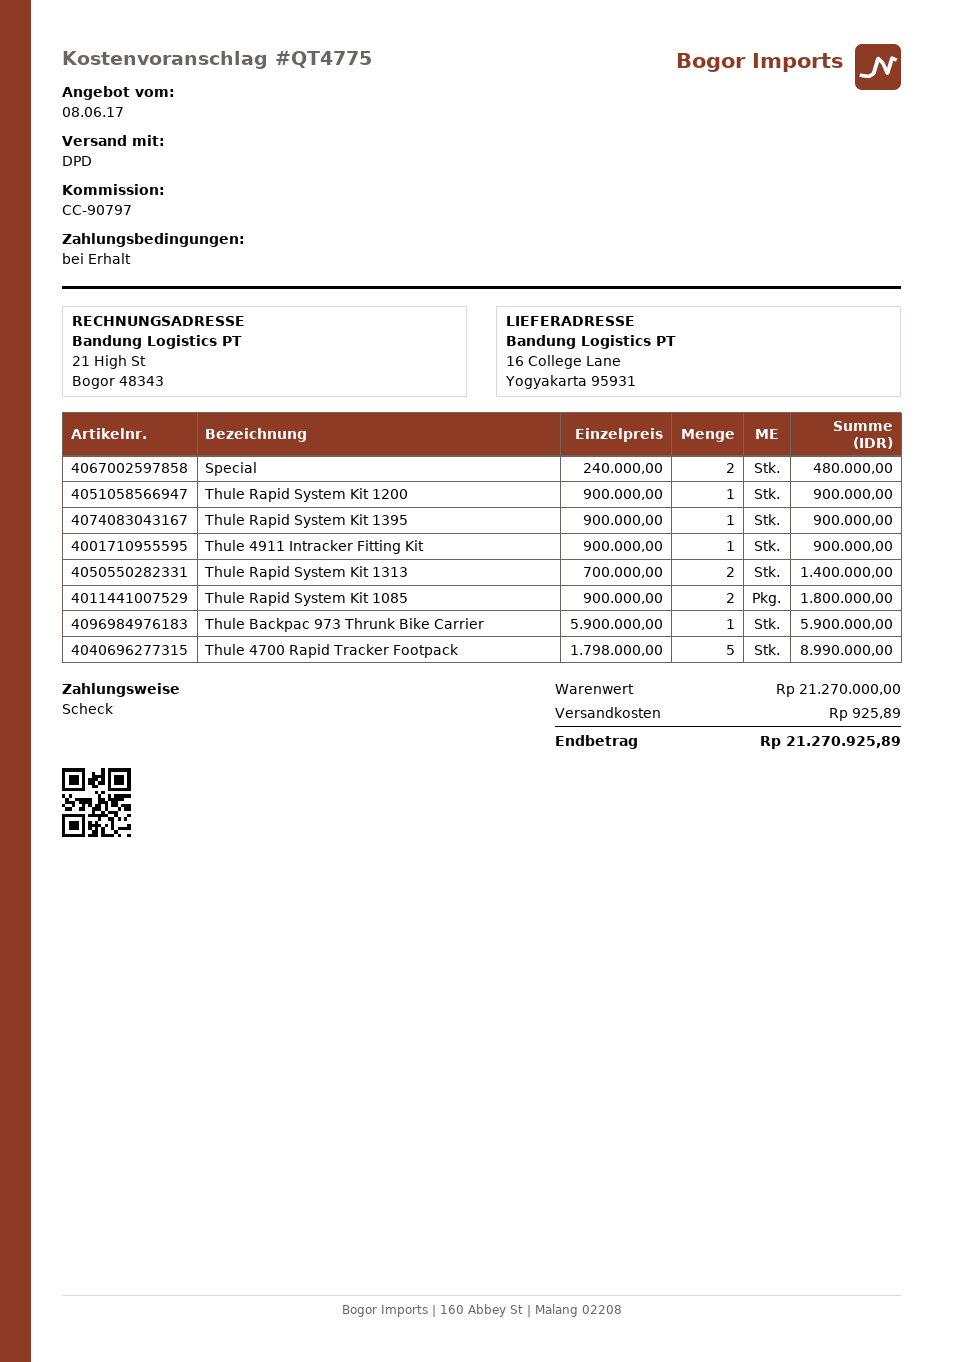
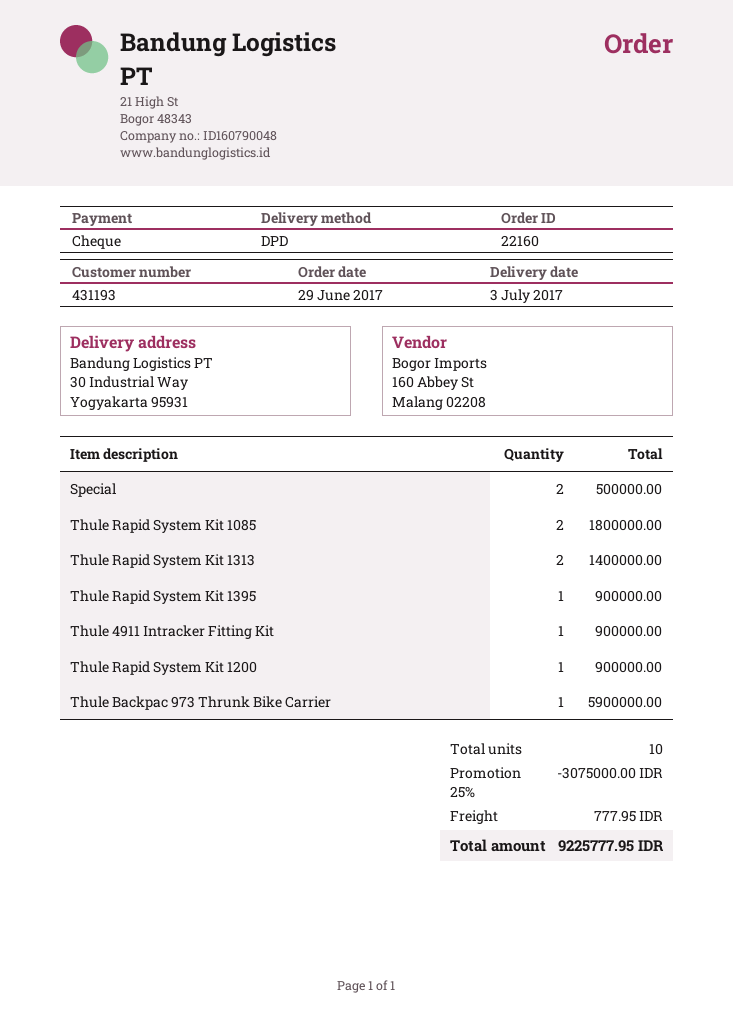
ship to: 16 College Lane, Yogyakarta 95931 -> 30 Industrial Way, Yogyakarta 95931
Special: 2 for 480000.00 -> 2 for 500000.00
Thule 4700 Rapid Tracker Footpack: 5 for 8990000.00 -> none
discount: none -> 25% = 3075000.00
shipping: 925.89 -> 777.95
total: 21270925.89 -> 9225777.95

